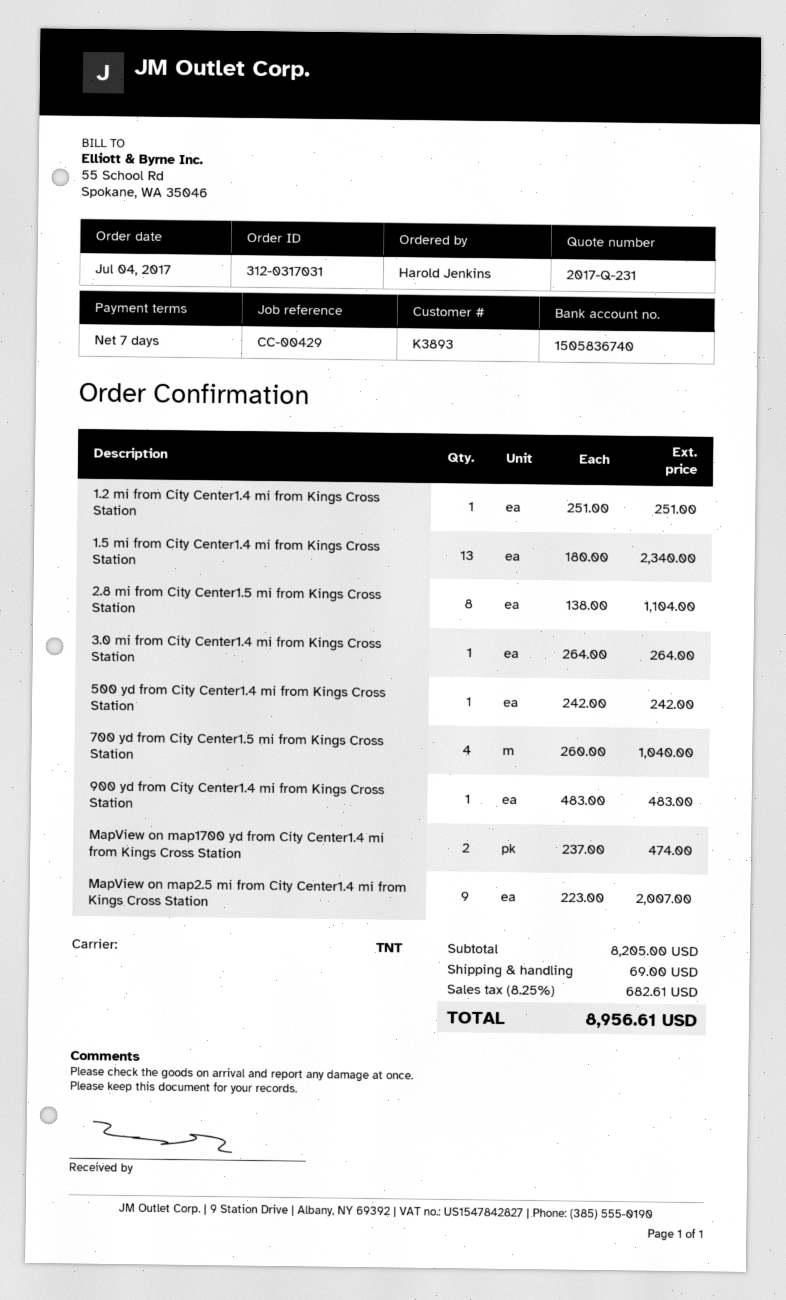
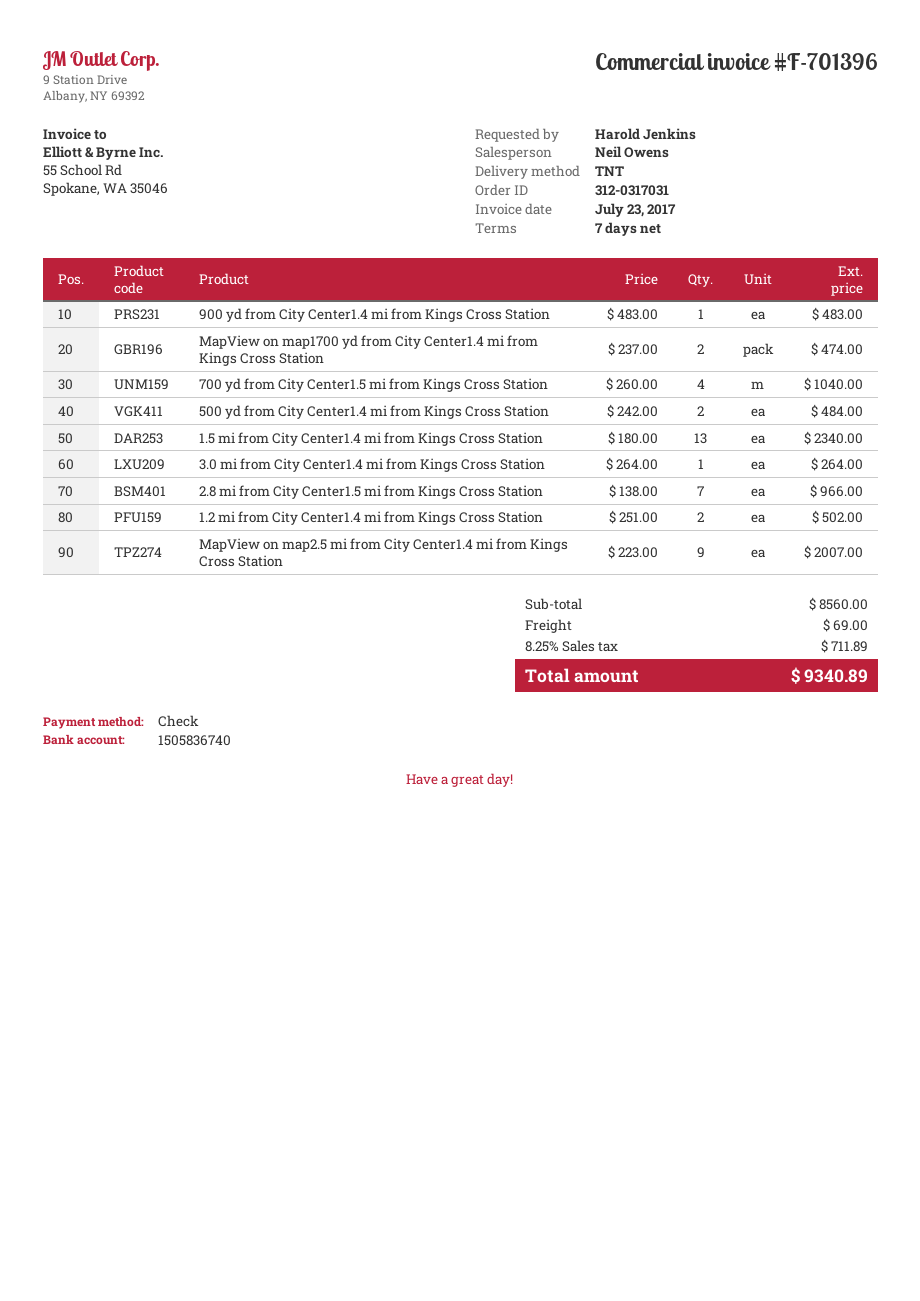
1.2 mi from City Center1.4 mi from Kings Cross Station: 1 x 251.00 = 251.00 -> 2 x 251.00 = 502.00
2.8 mi from City Center1.5 mi from Kings Cross Station: 8 x 138.00 = 1104.00 -> 7 x 138.00 = 966.00
500 yd from City Center1.4 mi from Kings Cross Station: 1 x 242.00 = 242.00 -> 2 x 242.00 = 484.00
subtotal: 8205.00 -> 8560.00
tax: 8.25% = 682.61 -> 8.25% = 711.89
total: 8956.61 -> 9340.89

